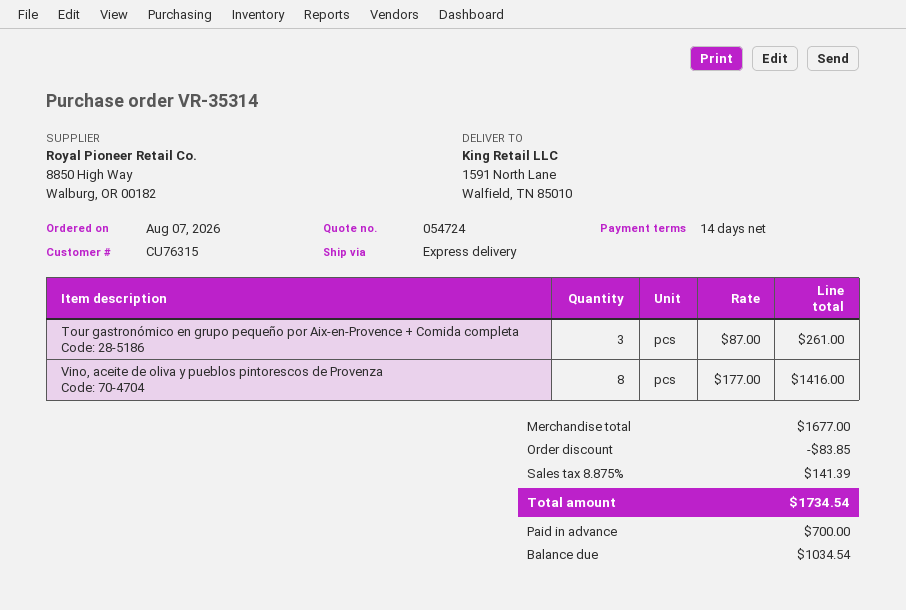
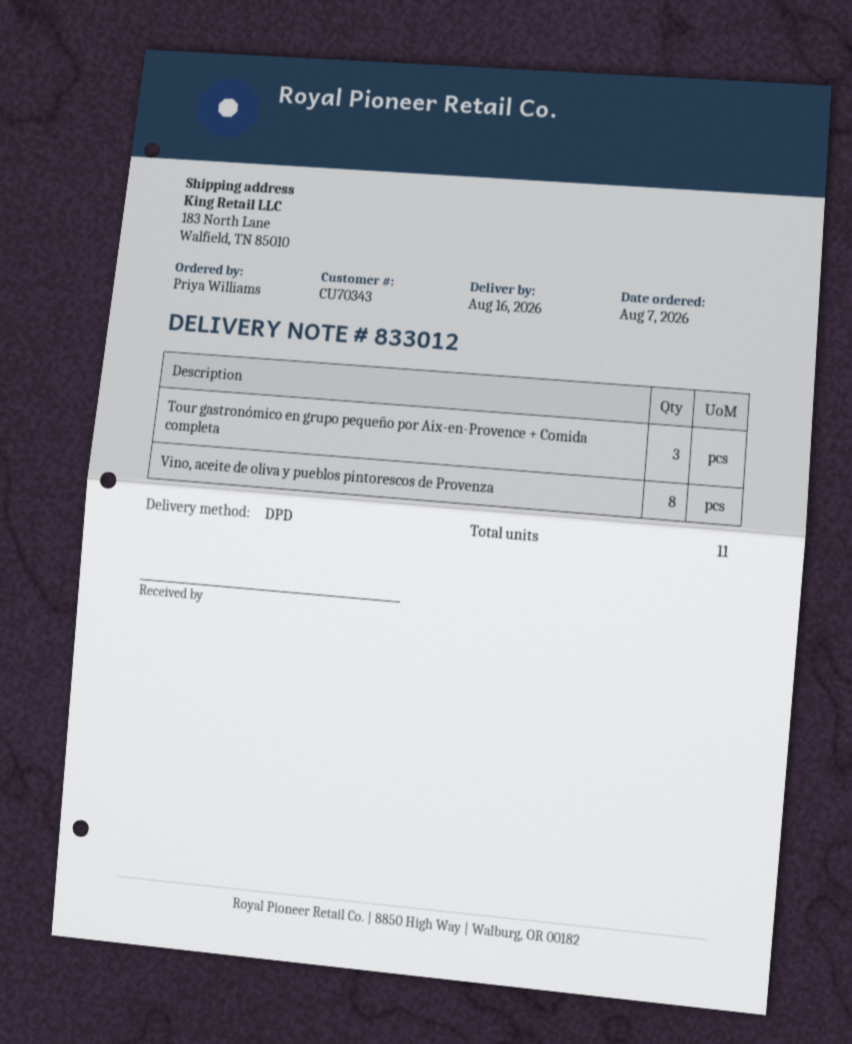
customer number: CU76315 -> CU70343
shipping method: express -> DPD
ship to: 1591 North Lane, Walfield, TN 85010 -> 183 North Lane, Walfield, TN 85010

